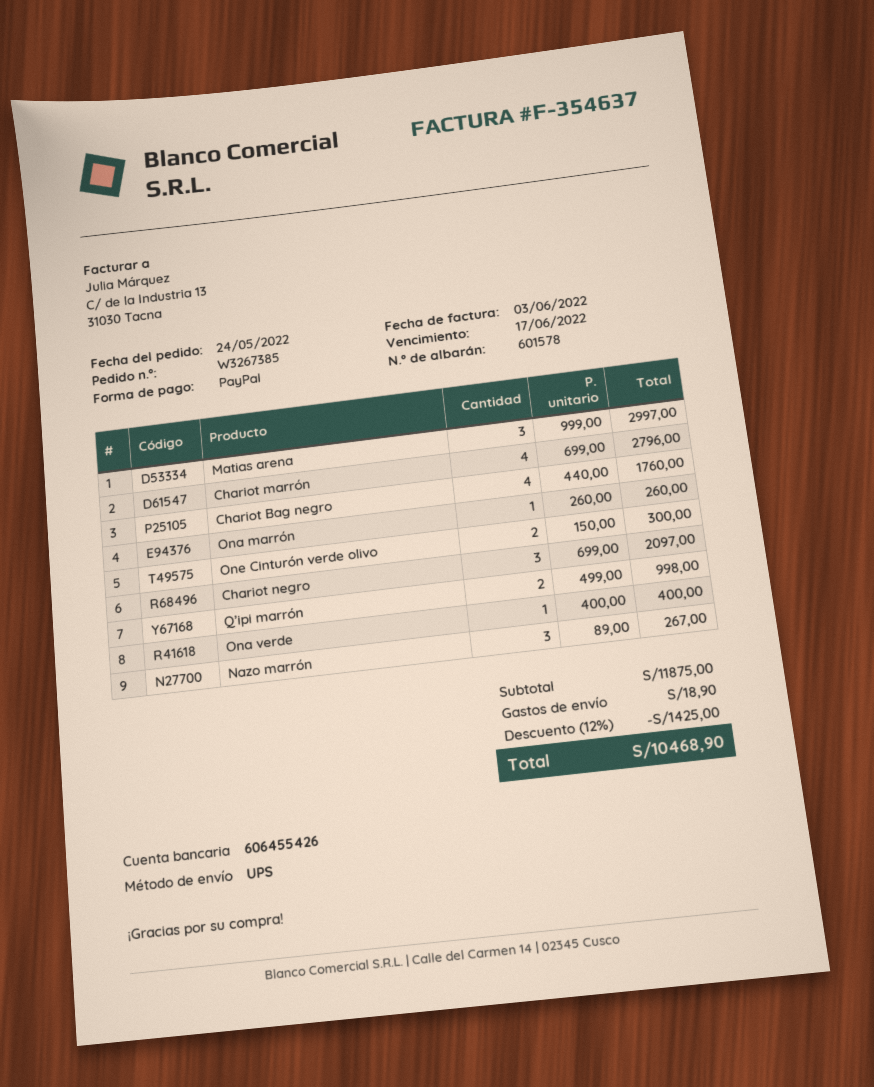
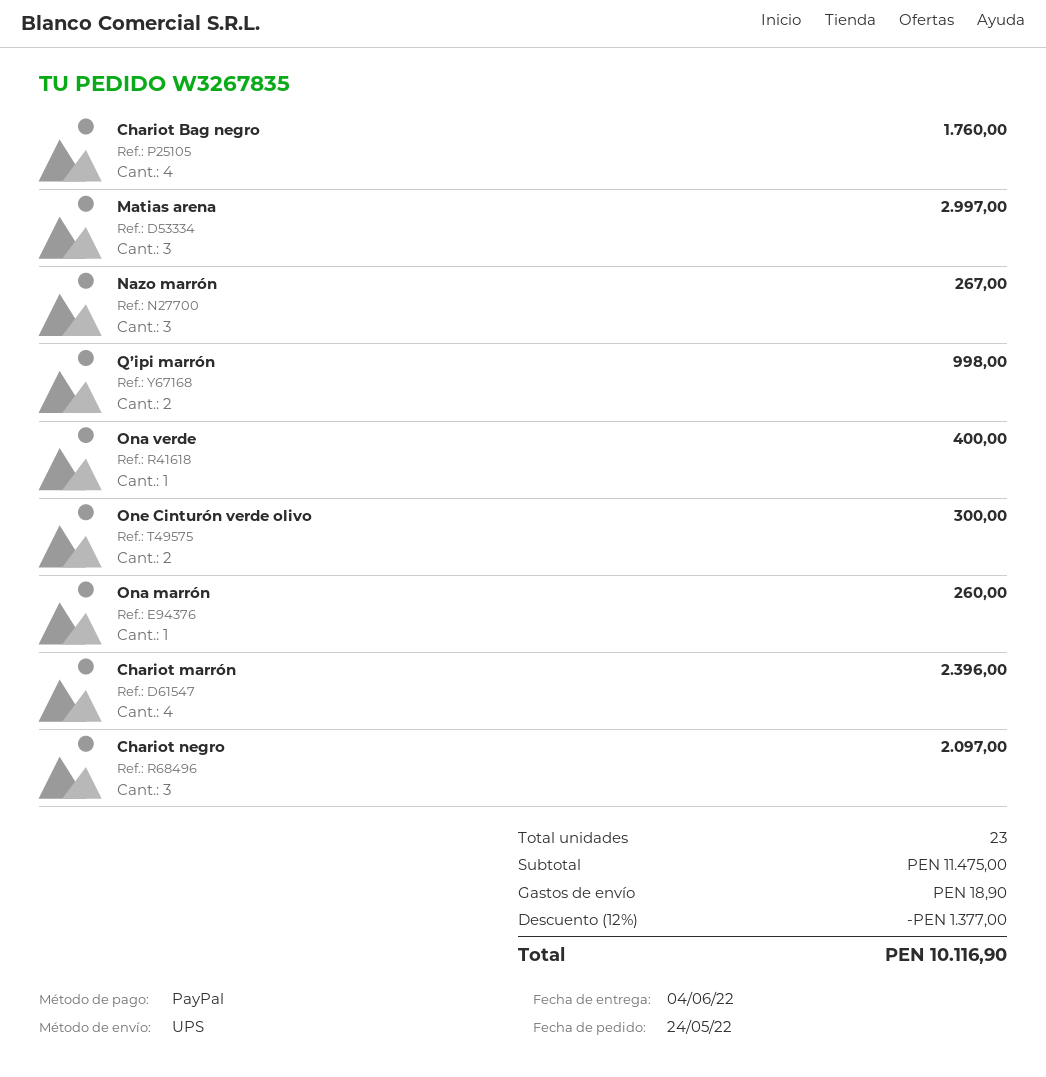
order number: W3267385 -> W3267835
Chariot marrón: 4 for 2796.00 -> 4 for 2396.00
subtotal: 11875.00 -> 11475.00
discount: 12% = 1425.00 -> 12% = 1377.00
total: 10468.90 -> 10116.90

